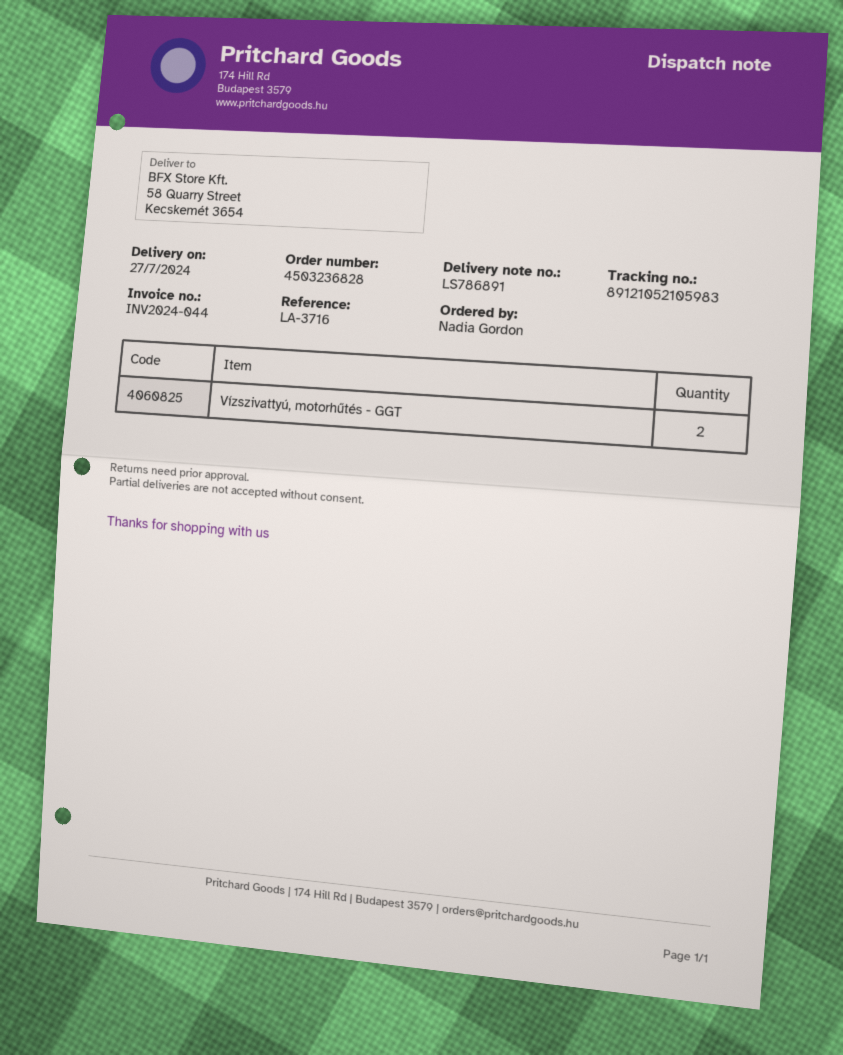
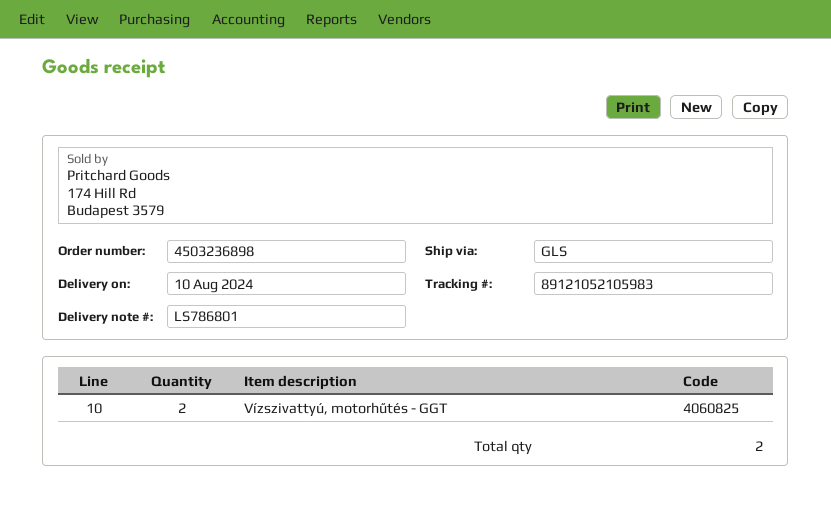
order number: 4503236828 -> 4503236898
delivery note number: LS786891 -> LS786801
delivery date: 2024-07-27 -> 2024-08-10

